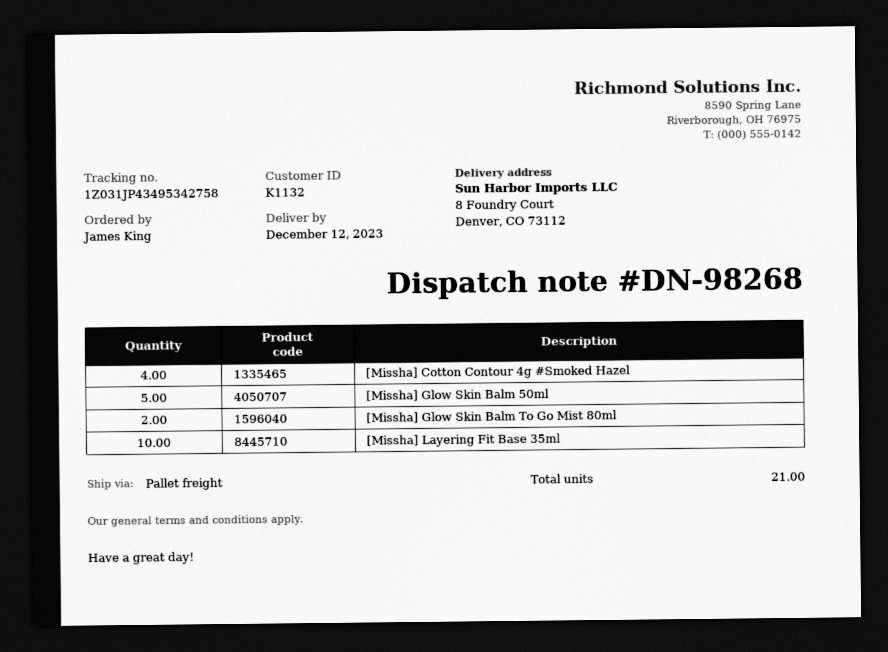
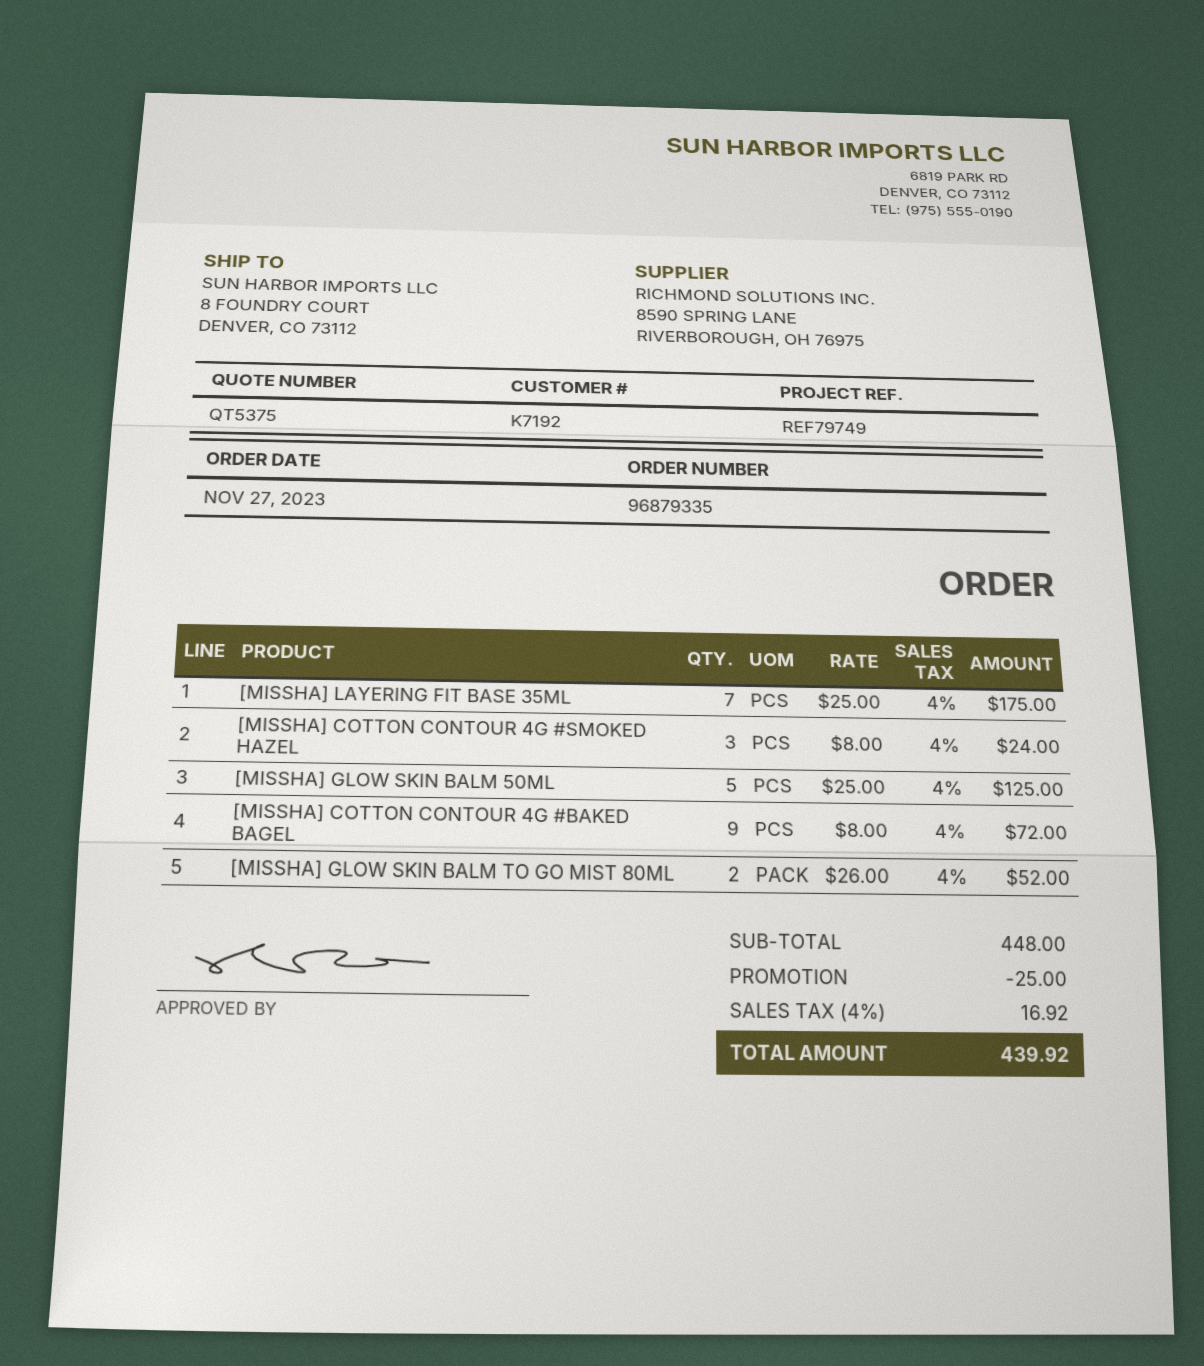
customer number: K1132 -> K7192
[Missha] Cotton Contour 4g #Smoked Hazel: 4 -> 3
[Missha] Layering Fit Base 35ml: 10 -> 7
[MISSHA] COTTON CONTOUR 4G #BAKED BAGEL: none -> 9

